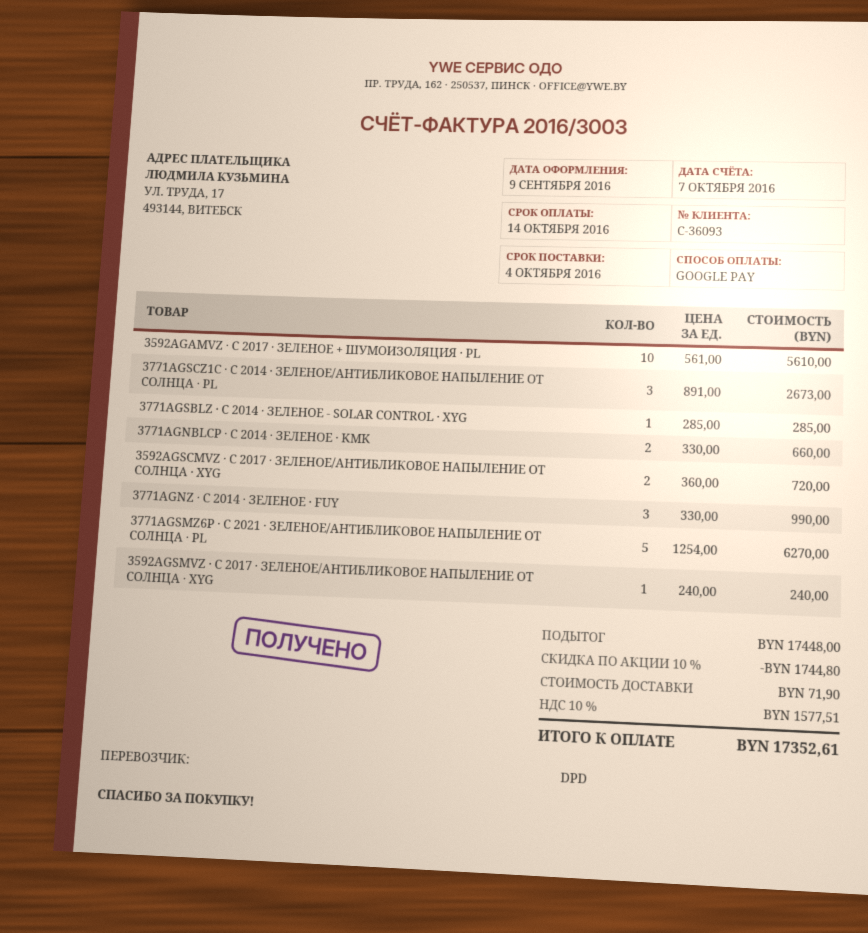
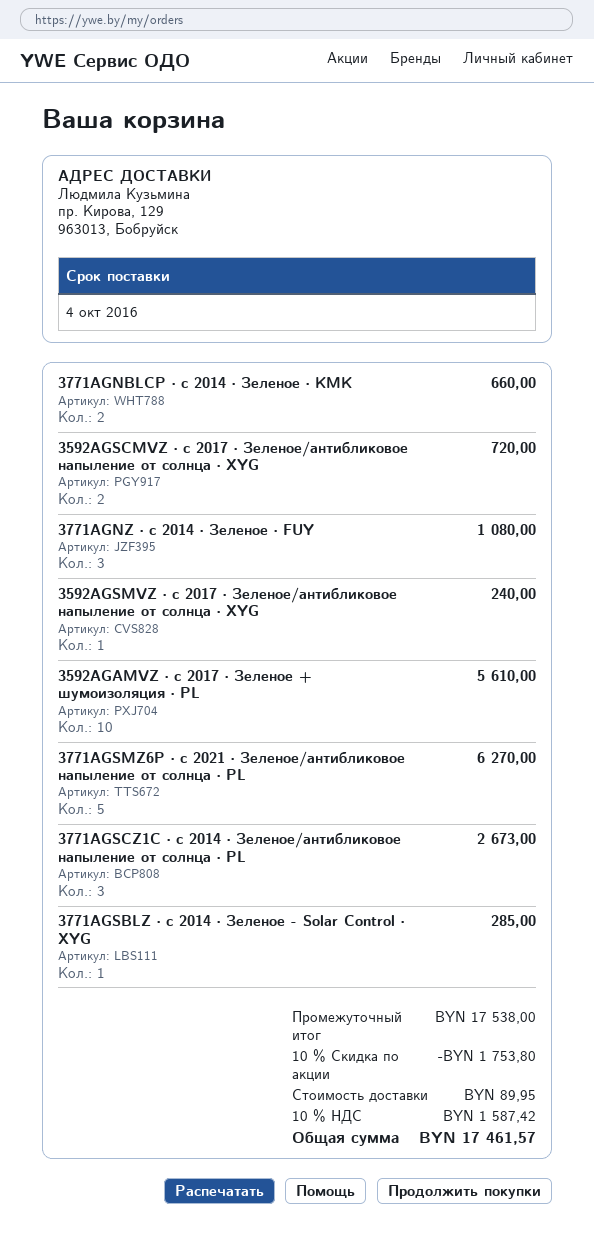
3771AGNZ · С 2014 · ЗЕЛЕНОЕ · FUY: 3 for 990.00 -> 3 for 1080.00
subtotal: 17448.00 -> 17538.00
discount: 10% = 1744.80 -> 10% = 1753.80
shipping: 71.90 -> 89.95
tax: 10% = 1577.51 -> 10% = 1587.42
total: 17352.61 -> 17461.57

